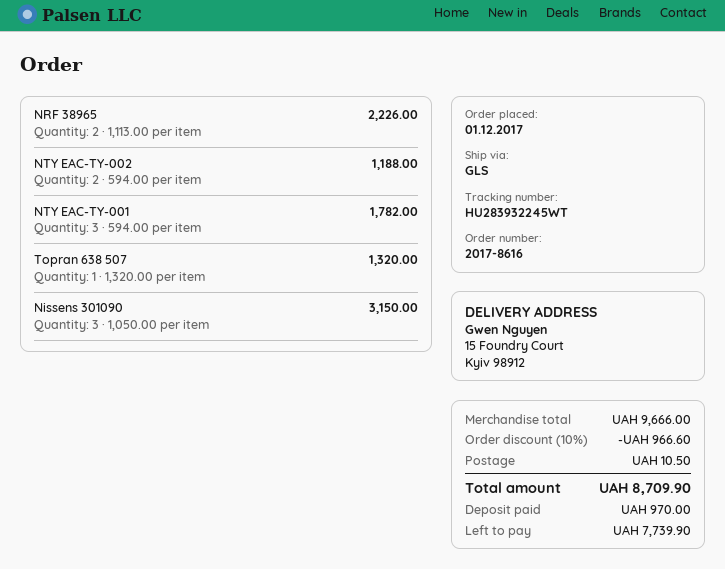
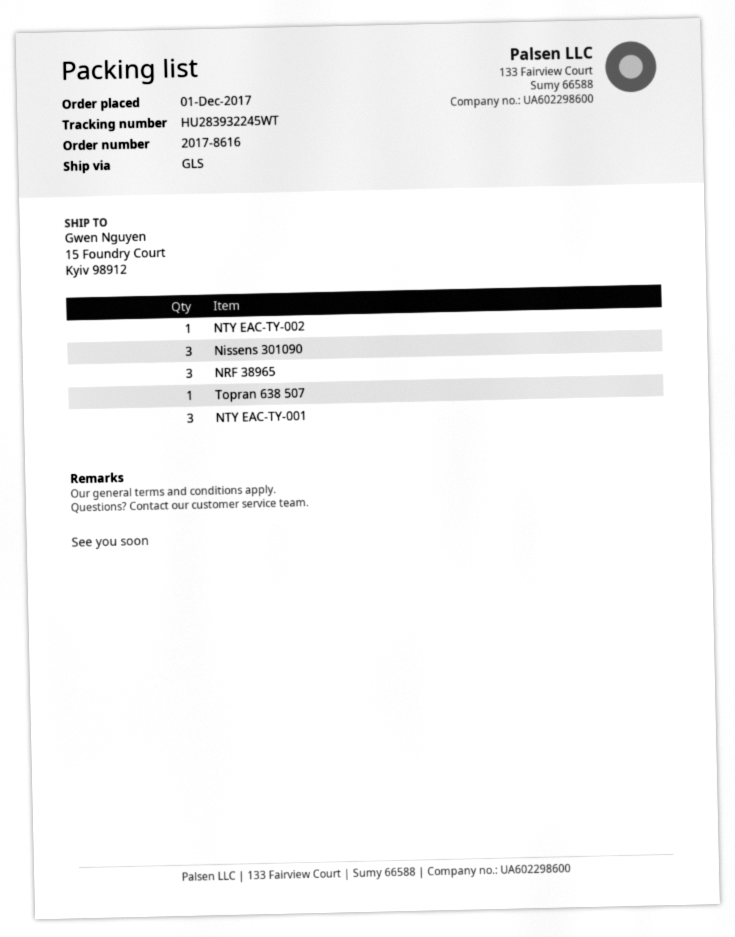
NRF 38965: 2 -> 3
NTY EAC-TY-002: 2 -> 1

